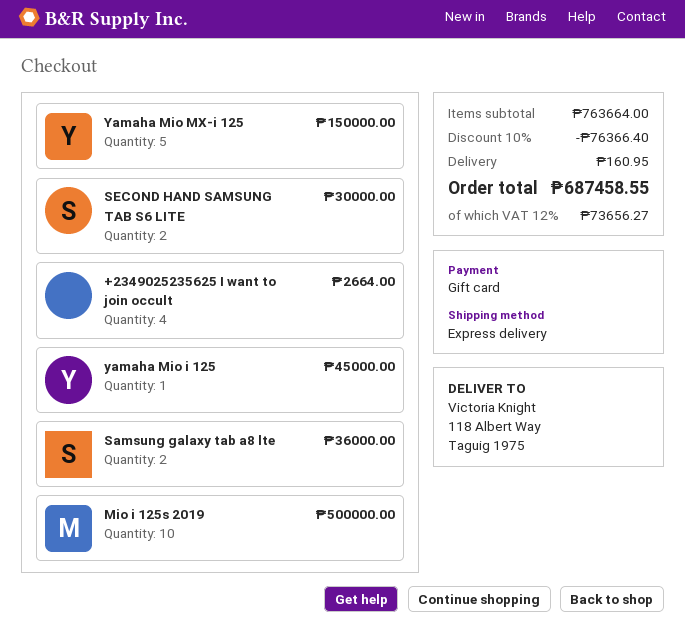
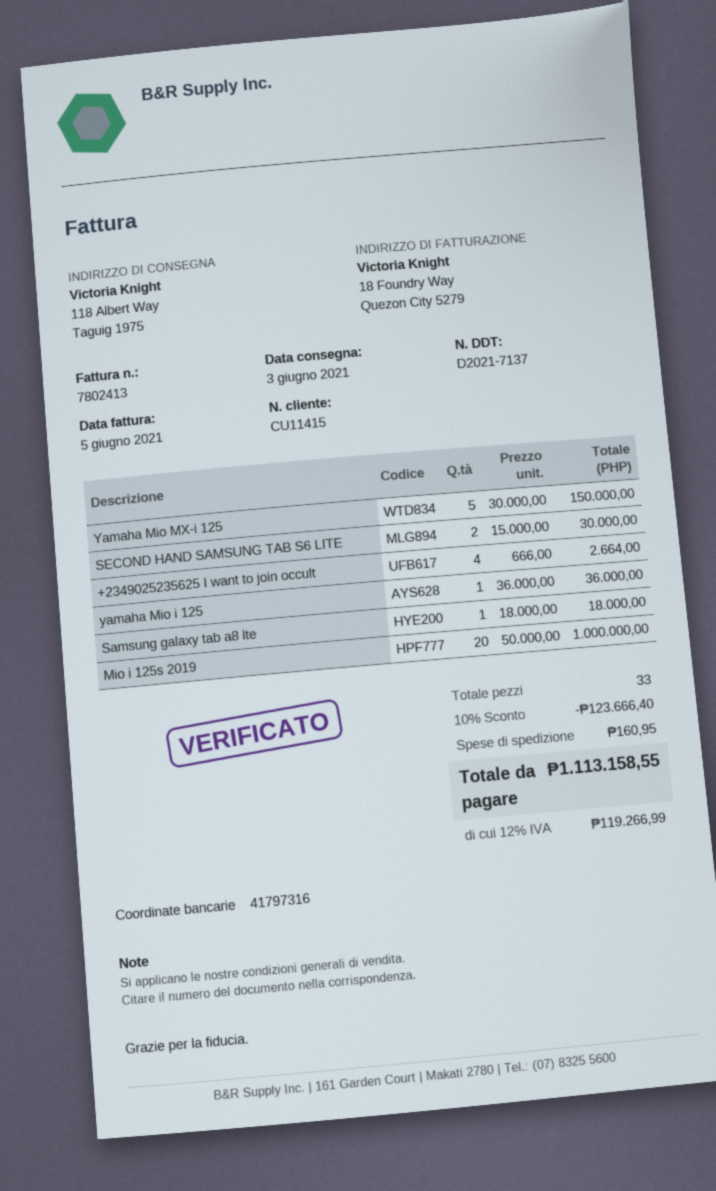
yamaha Mio i 125: 1 for 45000.00 -> 1 for 36000.00
Samsung galaxy tab a8 lte: 2 for 36000.00 -> 1 for 18000.00
Mio i 125s 2019: 10 for 500000.00 -> 20 for 1000000.00
discount: 10% = 76366.40 -> 10% = 123666.40
tax: 12% = 73656.27 -> 12% = 119266.99
total: 687458.55 -> 1113158.55

